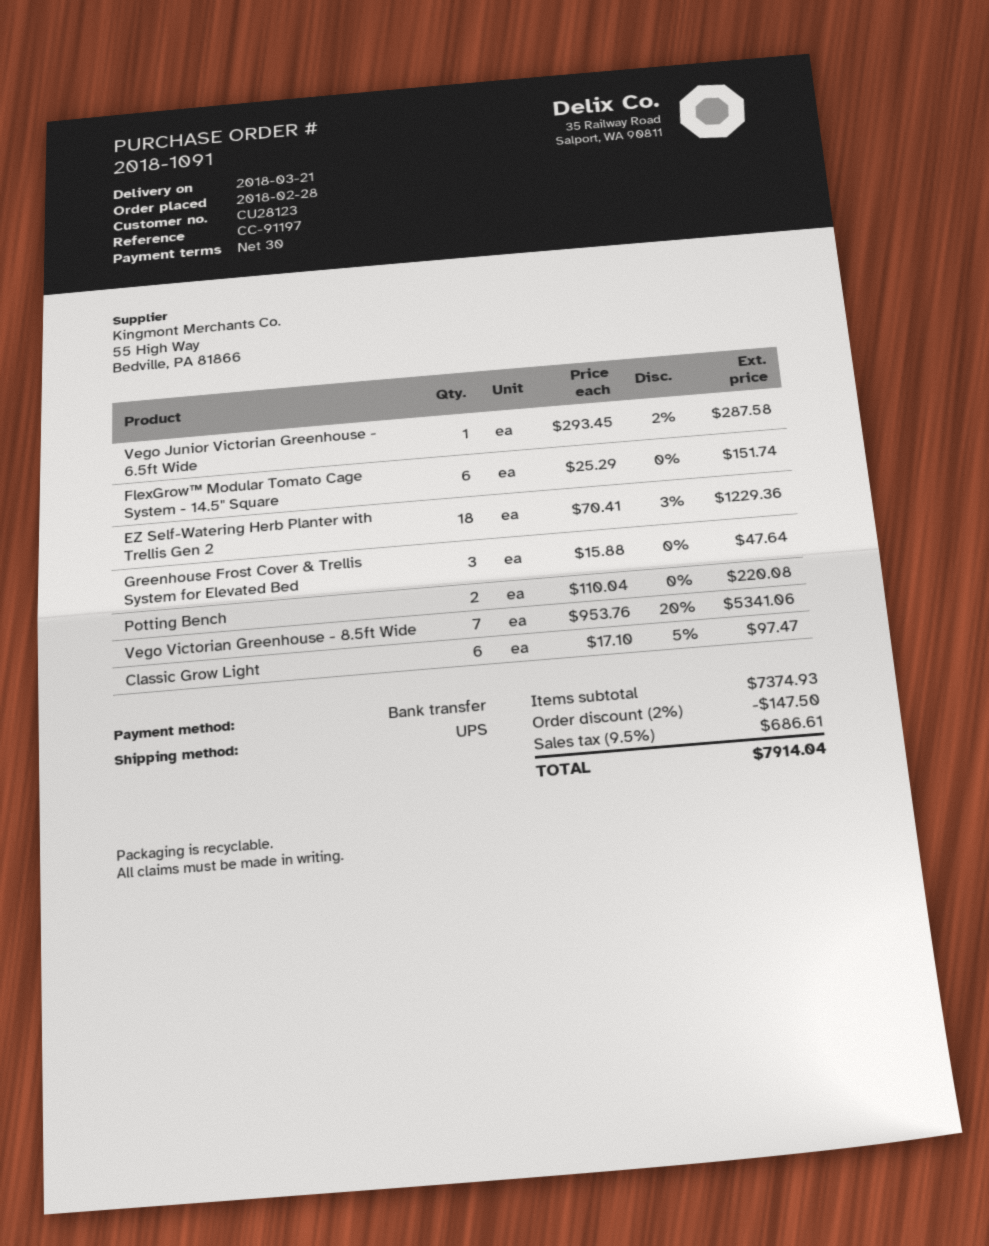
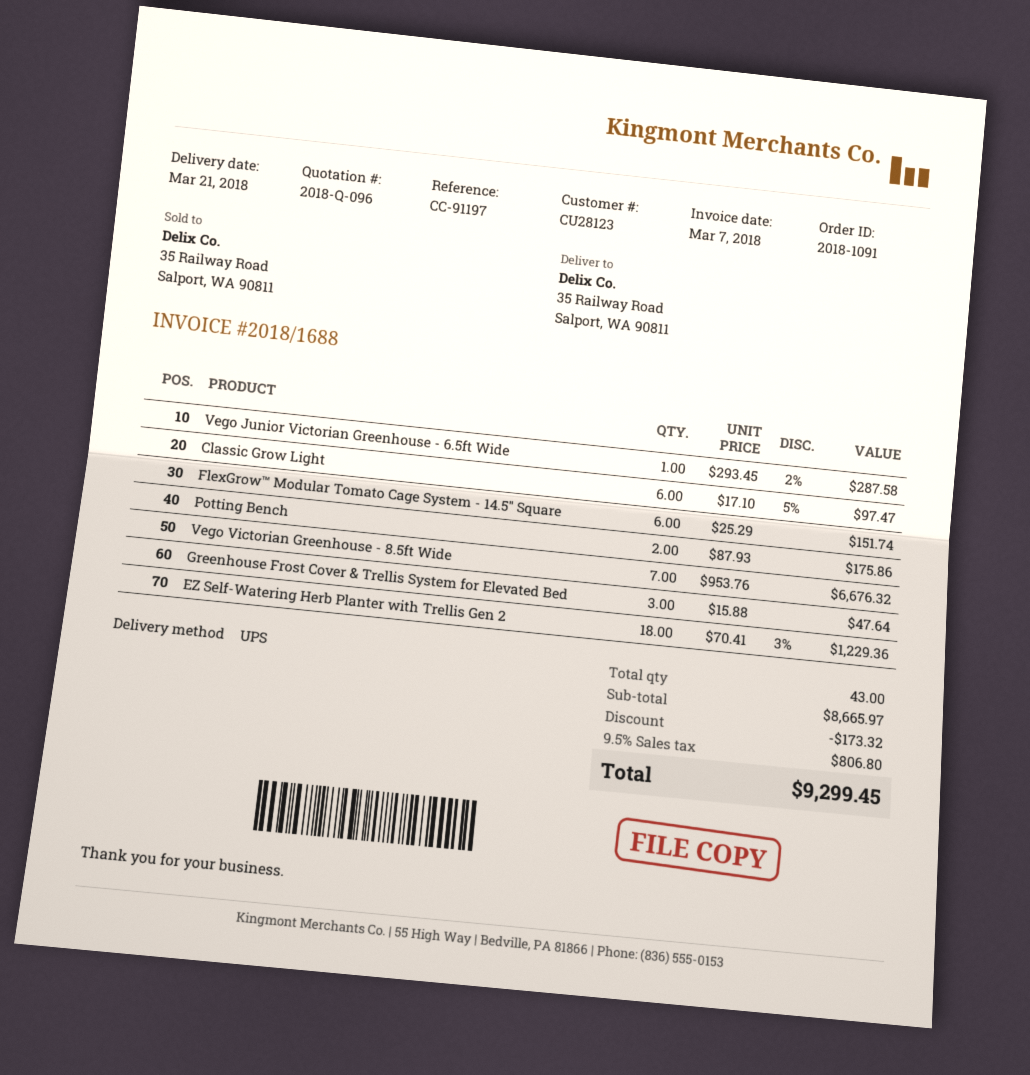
Potting Bench: 2 x 110.04 = 220.08 -> 2 x 87.93 = 175.86
Vego Victorian Greenhouse - 8.5ft Wide: 7 x 953.76 - 20% = 5341.06 -> 7 x 953.76 = 6676.32
subtotal: 7374.93 -> 8665.97
discount: 147.50 -> 173.32
tax: 9.5% = 686.61 -> 9.5% = 806.80
total: 7914.04 -> 9299.45

